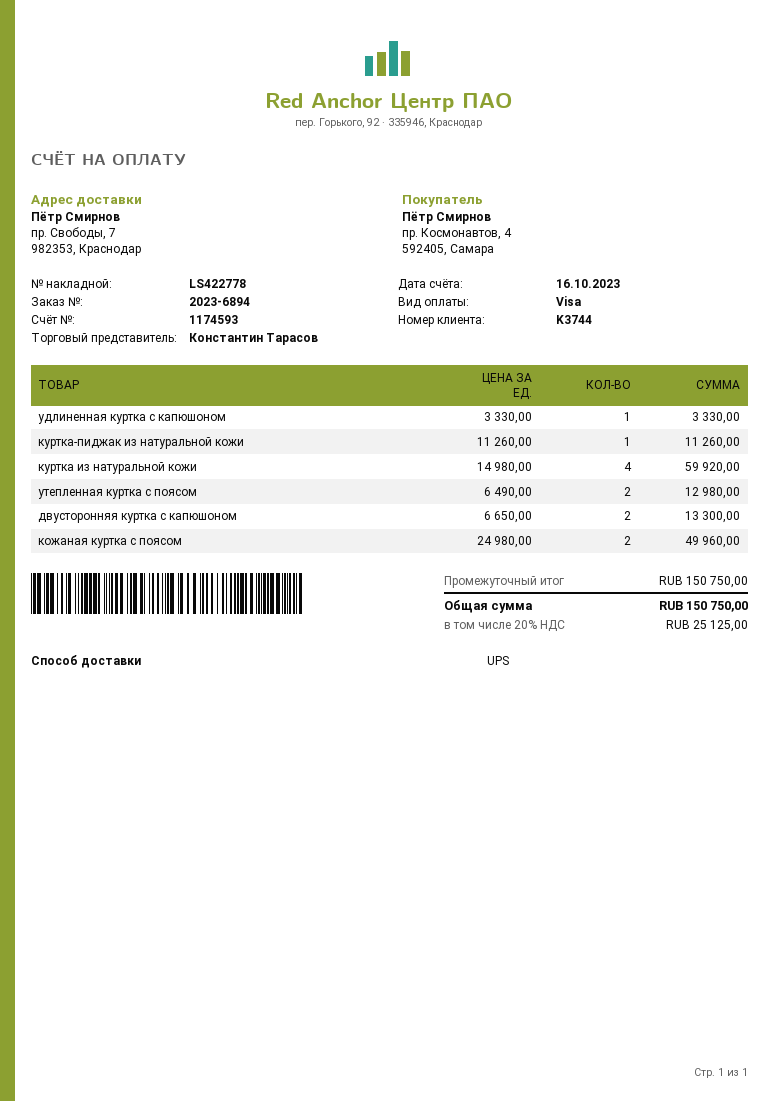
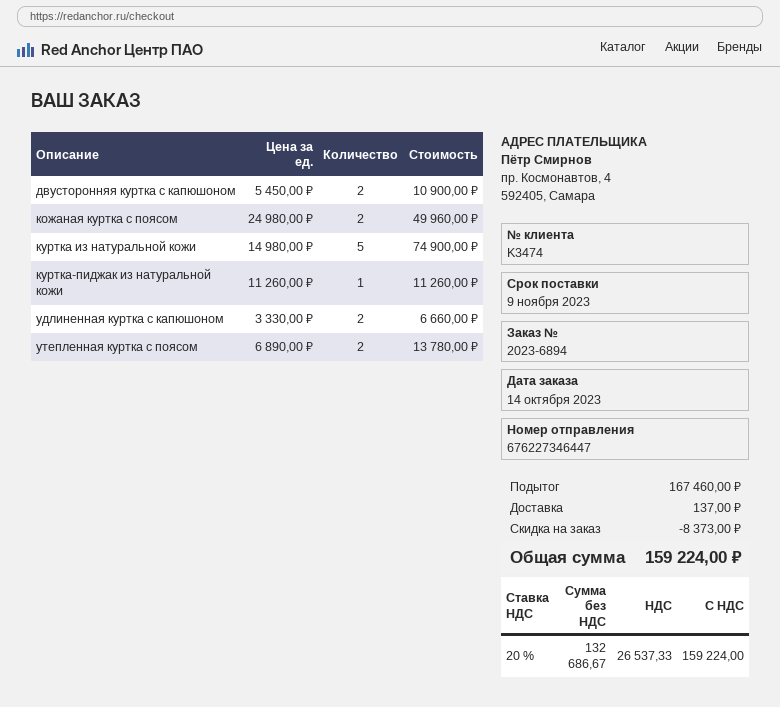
customer number: K3744 -> K3474
удлиненная куртка с капюшоном: 1 x 3330.00 = 3330.00 -> 2 x 3330.00 = 6660.00
куртка из натуральной кожи: 4 x 14980.00 = 59920.00 -> 5 x 14980.00 = 74900.00
утепленная куртка с поясом: 2 x 6490.00 = 12980.00 -> 2 x 6890.00 = 13780.00
двусторонняя куртка с капюшоном: 2 x 6650.00 = 13300.00 -> 2 x 5450.00 = 10900.00
subtotal: 150750.00 -> 167460.00
discount: none -> 8373.00
shipping: none -> 137.00
tax: 20% = 25125.00 -> 20% = 26537.33
total: 150750.00 -> 159224.00

